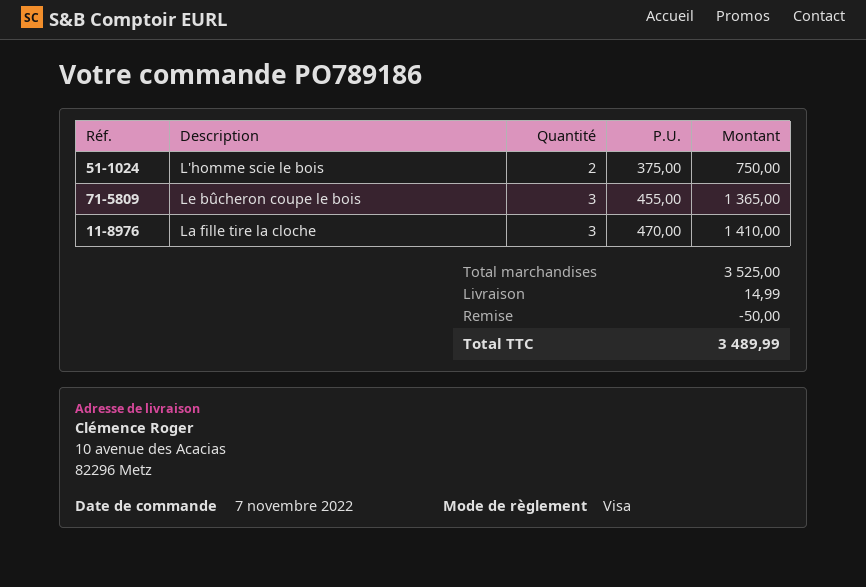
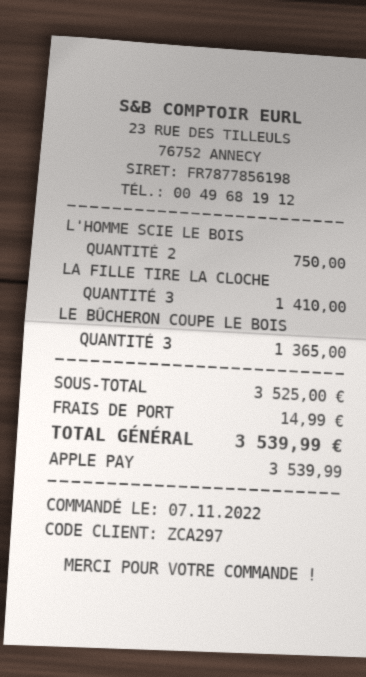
payment method: Visa -> Apple Pay
discount: 50.00 -> none
total: 3489.99 -> 3539.99

